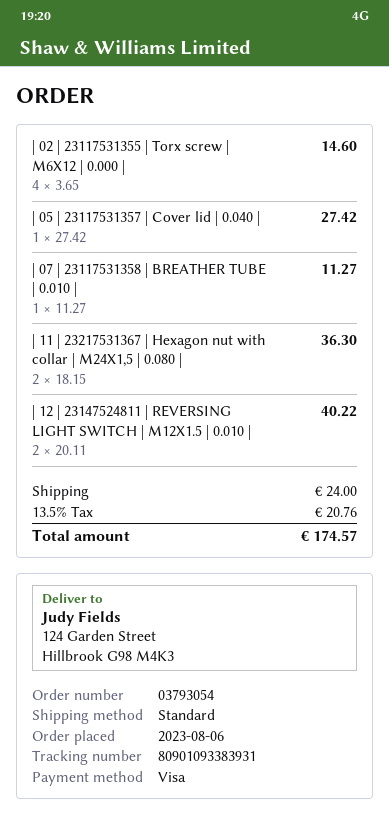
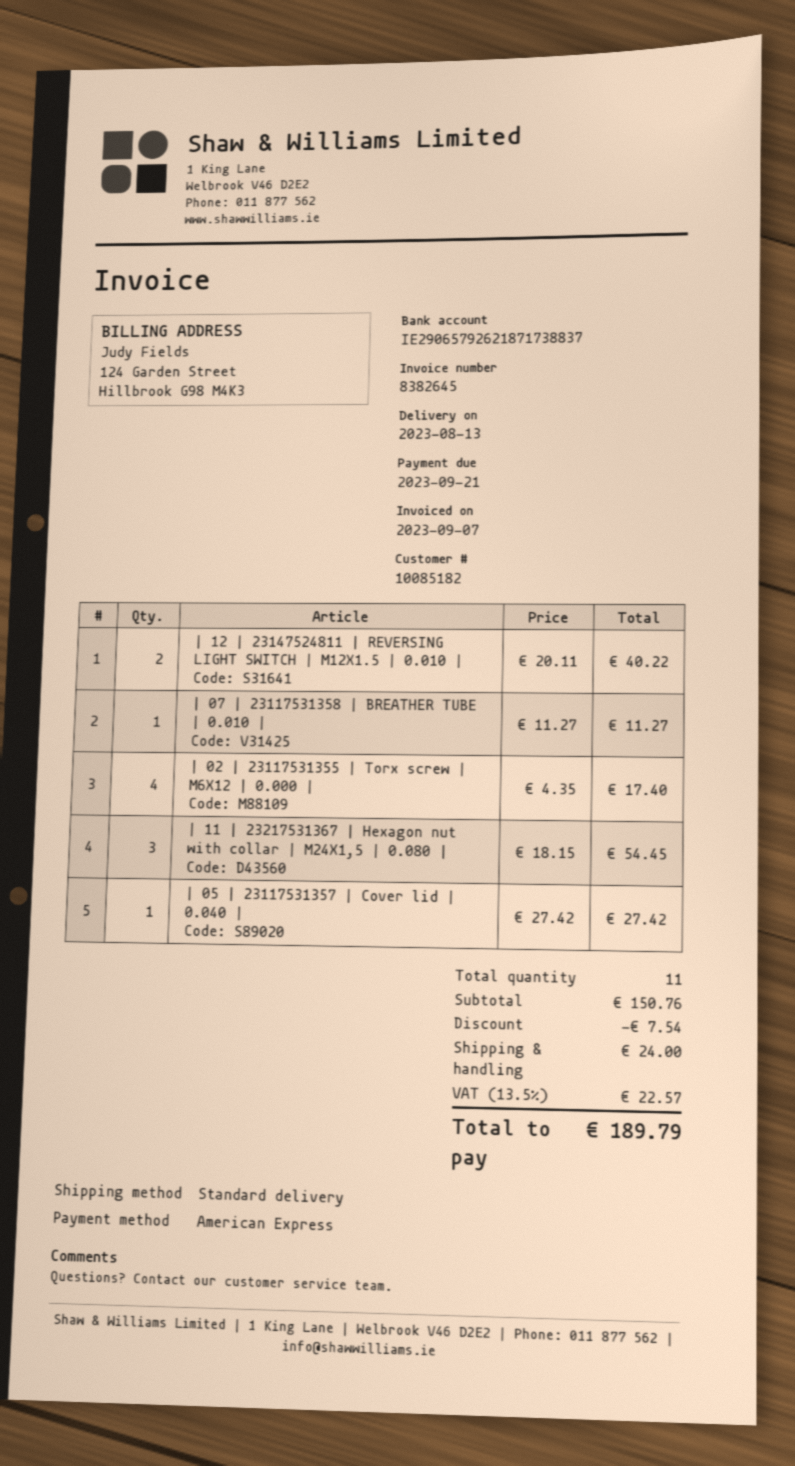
payment method: Visa -> American Express
| 02 | 23117531355 | Torx screw | M6X12 | 0.000 |: 4 x 3.65 = 14.60 -> 4 x 4.35 = 17.40
| 11 | 23217531367 | Hexagon nut with collar | M24X1,5 | 0.080 |: 2 x 18.15 = 36.30 -> 3 x 18.15 = 54.45
discount: none -> 7.54
tax: 13.5% = 20.76 -> 13.5% = 22.57
total: 174.57 -> 189.79

